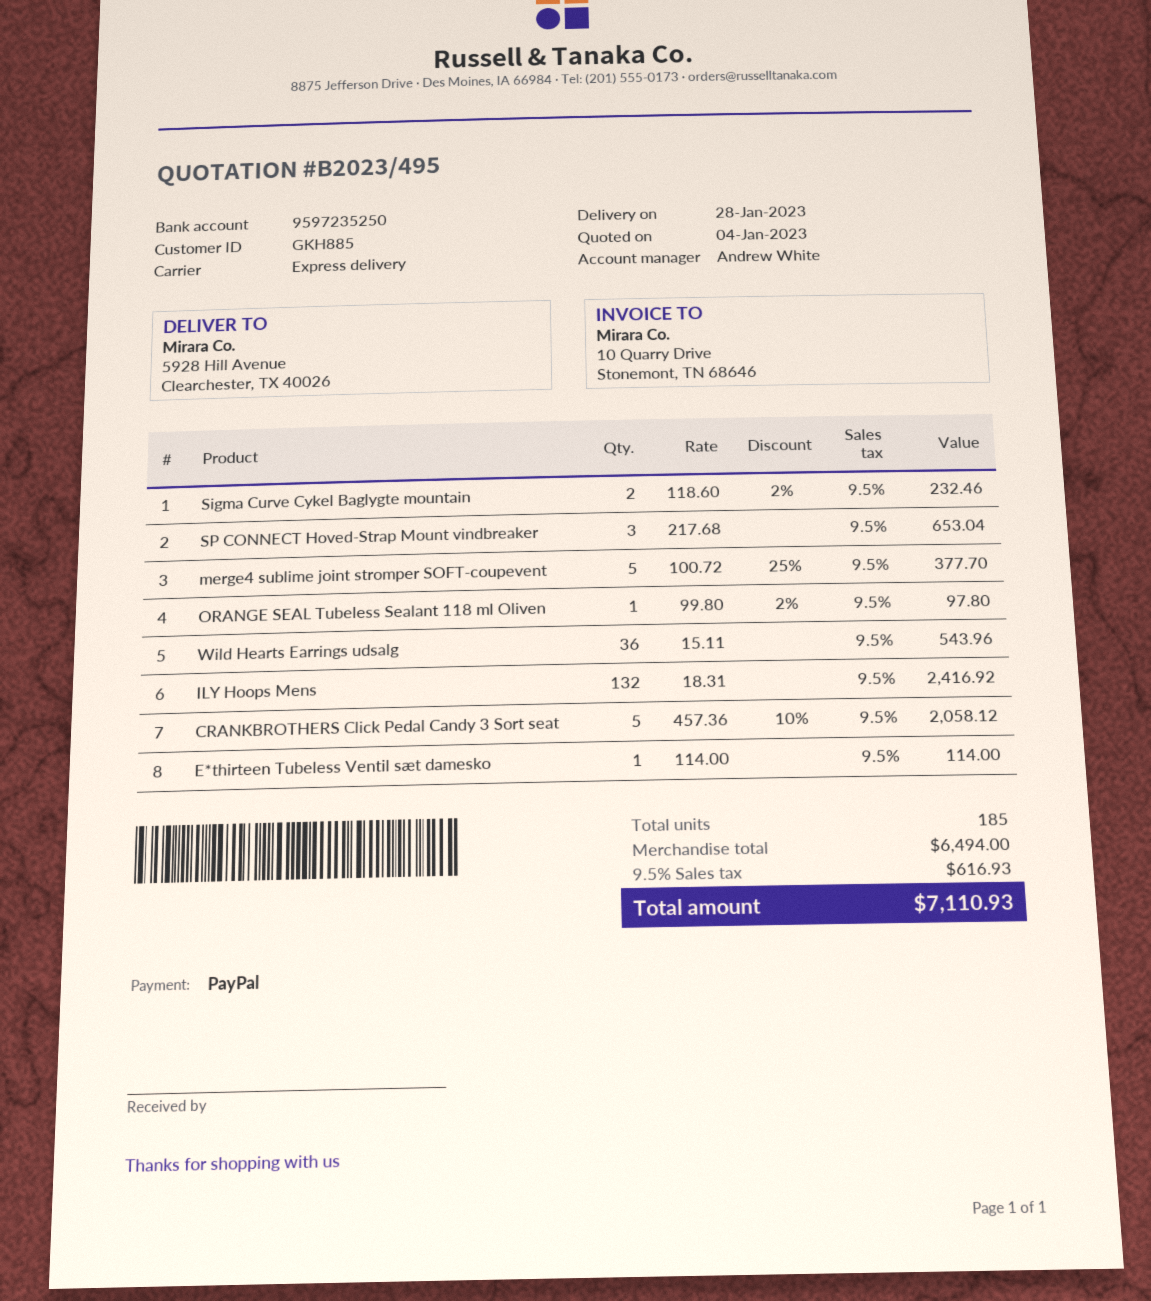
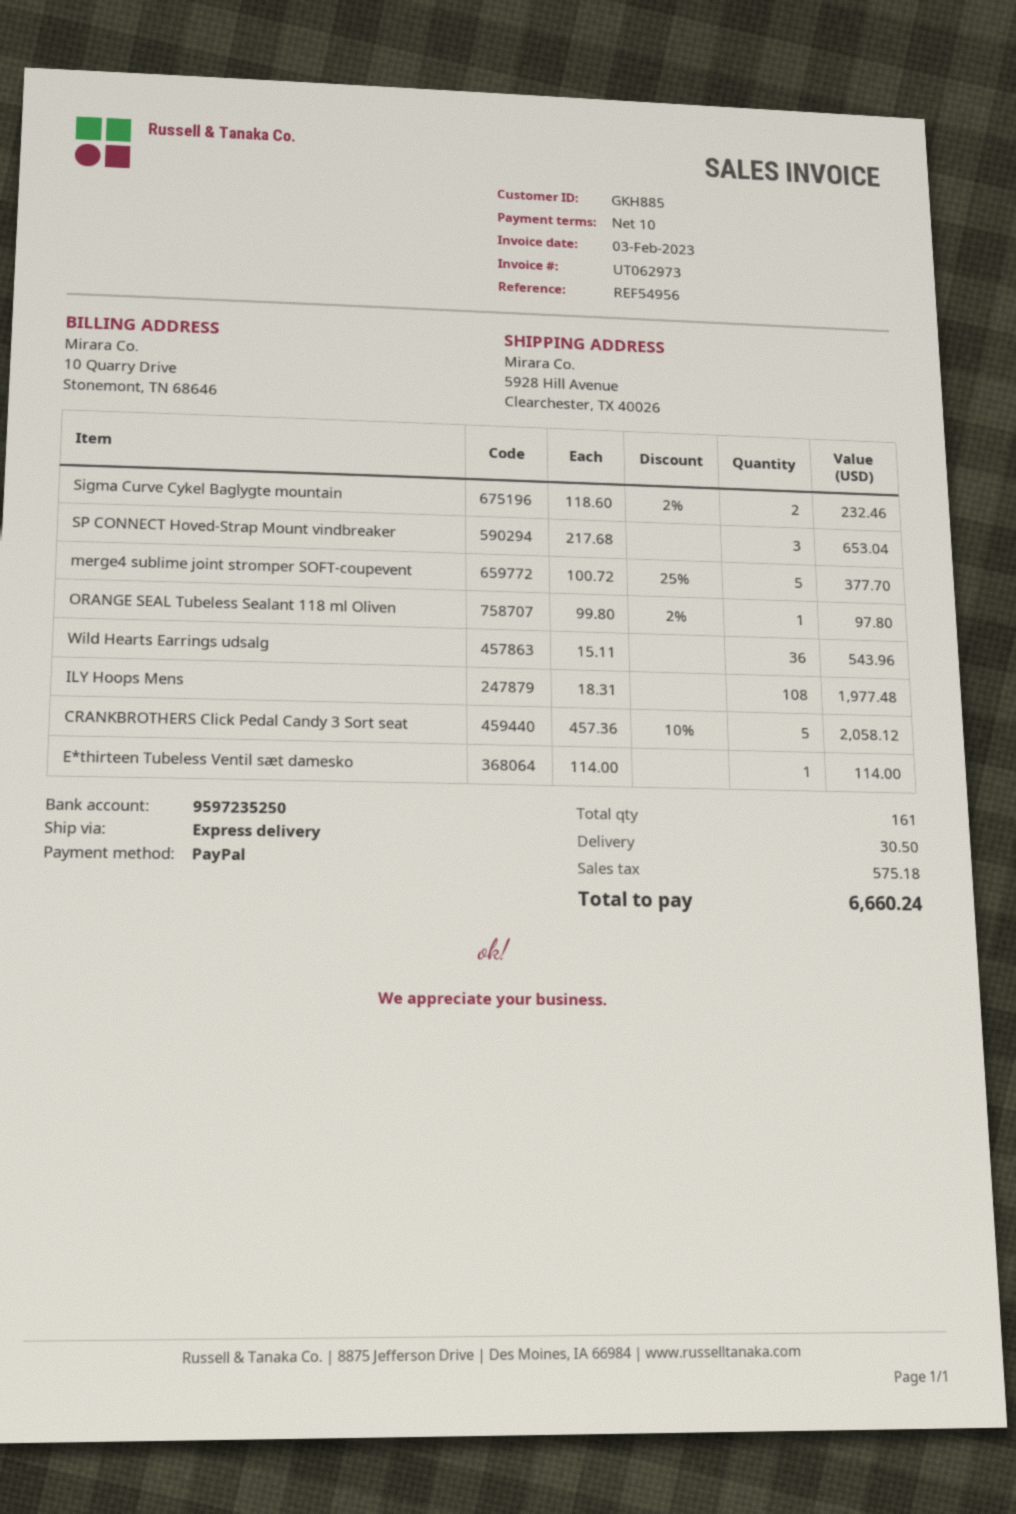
ILY Hoops Mens: 132 x 18.31 = 2416.92 -> 108 x 18.31 = 1977.48
total quantity: 185 -> 161
shipping: none -> 30.50
tax: 616.93 -> 575.18
total: 7110.93 -> 6660.24

